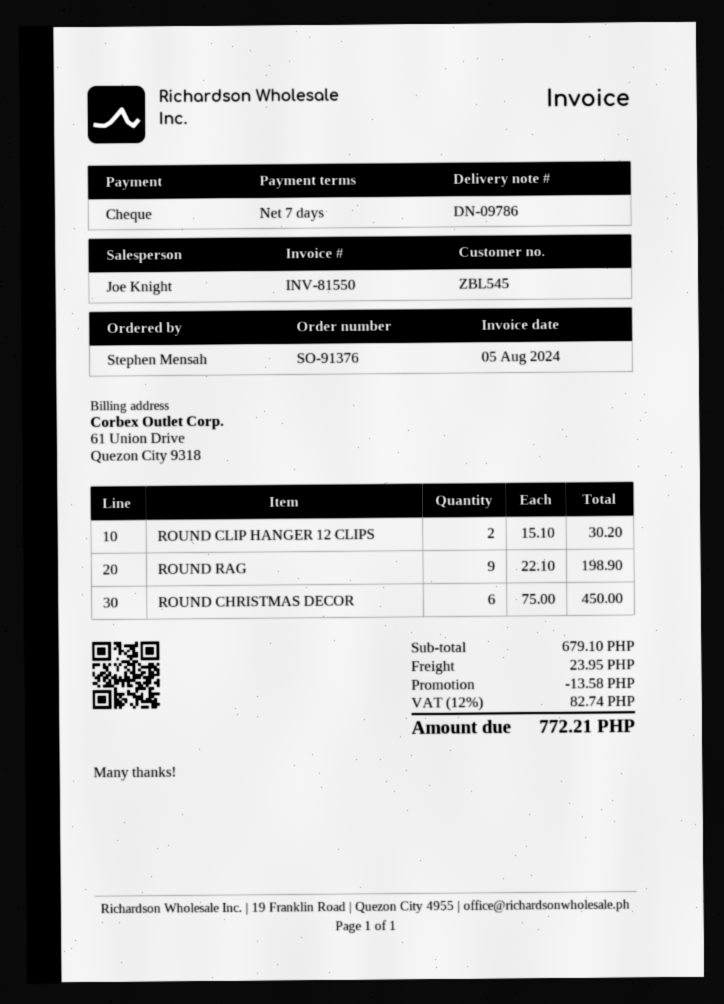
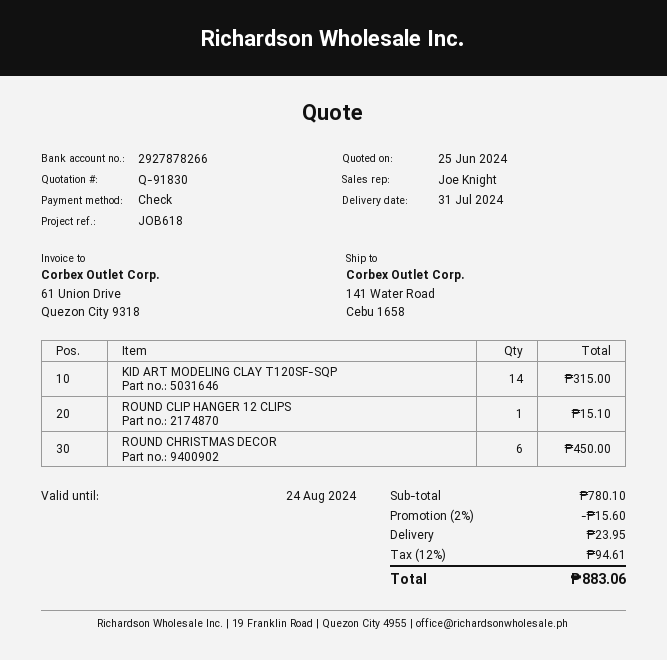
ROUND CLIP HANGER 12 CLIPS: 2 for 30.20 -> 1 for 15.10
ROUND RAG: 9 for 198.90 -> none
KID ART MODELING CLAY T120SF-SQP: none -> 14 for 315.00
subtotal: 679.10 -> 780.10
discount: 13.58 -> 15.60
tax: 12% = 82.74 -> 12% = 94.61
total: 772.21 -> 883.06

